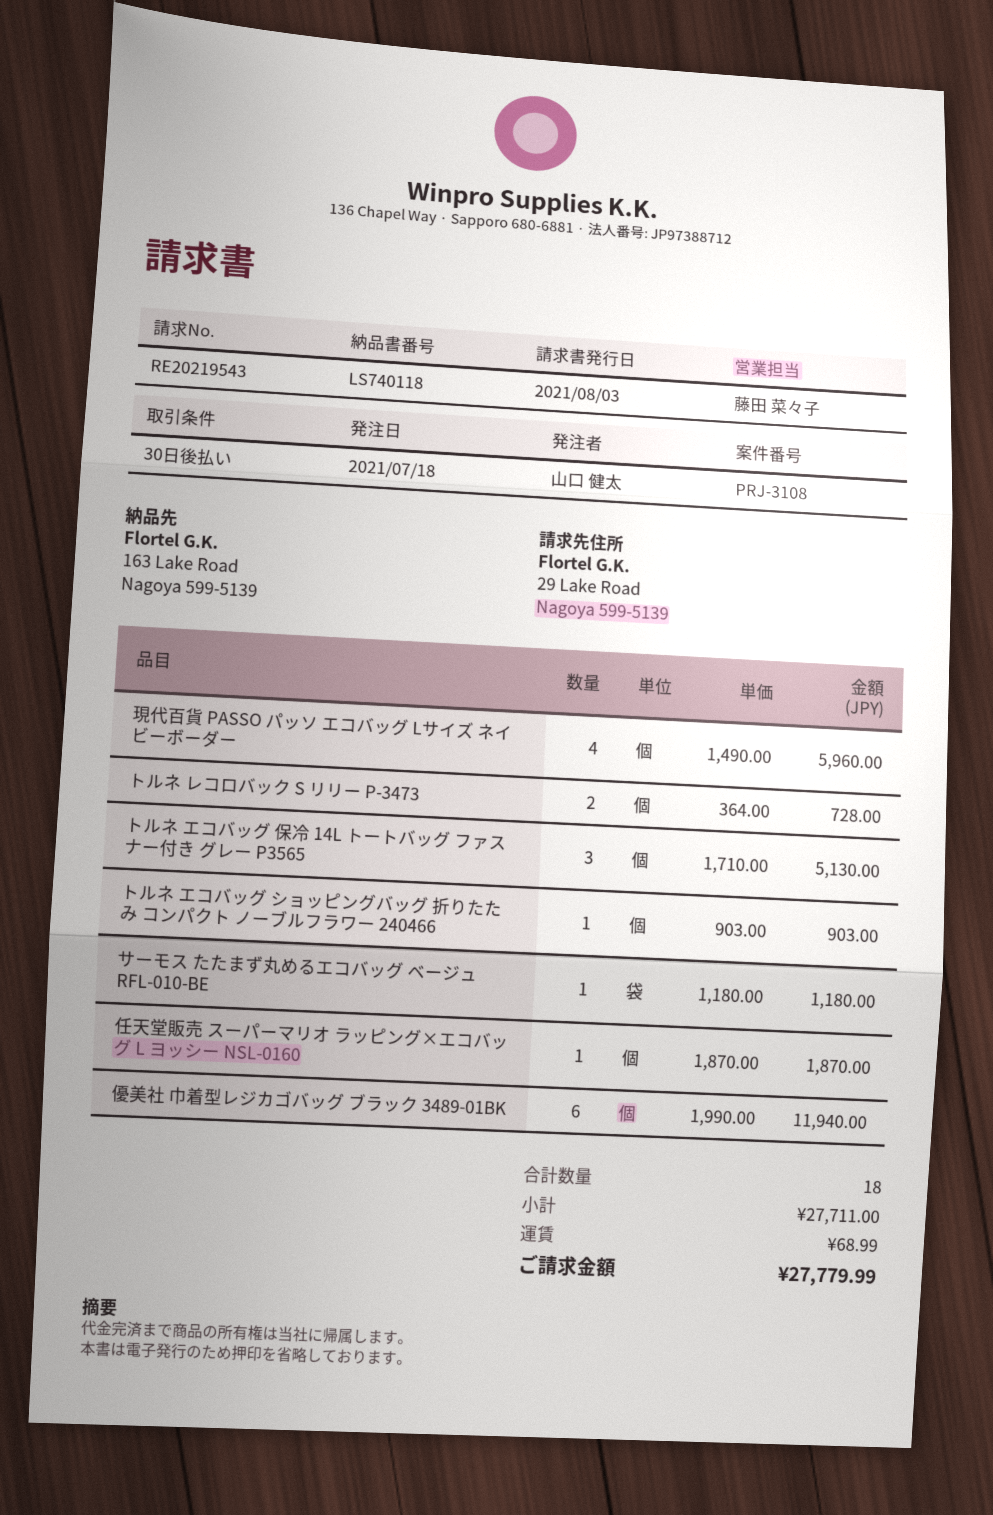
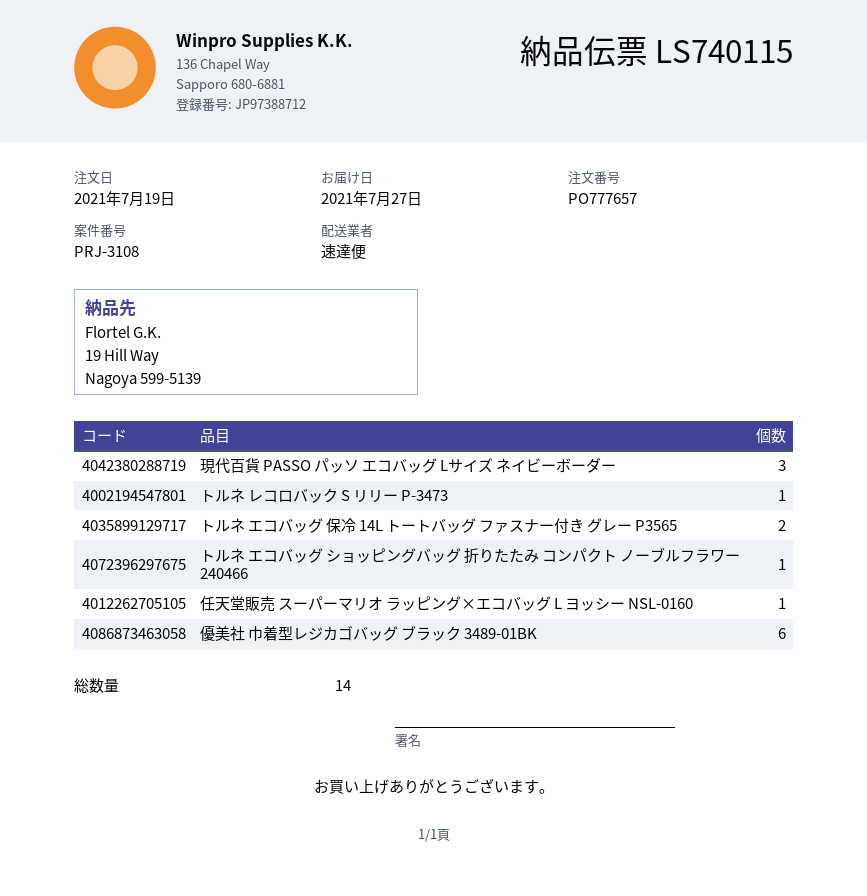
order date: 2021-07-18 -> 2021-07-19
delivery note number: LS740118 -> LS740115
ship to: 163 Lake Road, Nagoya 599-5139 -> 19 Hill Way, Nagoya 599-5139
現代百貨 PASSO パッソ エコバッグ Lサイズ ネイビーボーダー: 4 -> 3
トルネ レコロバック S リリー P-3473: 2 -> 1
トルネ エコバッグ 保冷 14L トートバッグ ファスナー付き グレー P3565: 3 -> 2
サーモス たたまず丸めるエコバッグ ベージュ RFL-010-BE: 1 -> none
total quantity: 18 -> 14

